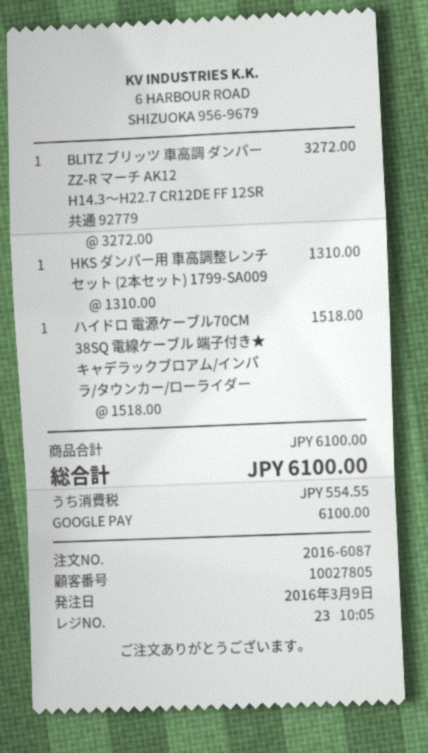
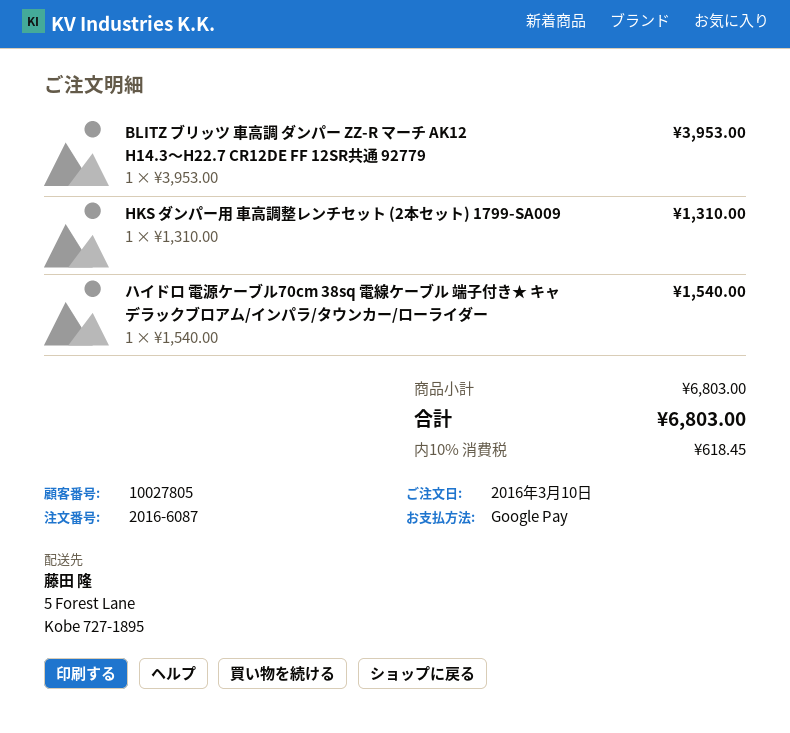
order date: 2016-03-09 -> 2016-03-10
BLITZ ブリッツ 車高調 ダンパー ZZ-R マーチ AK12 H14.3〜H22.7 CR12DE FF 12SR共通 92779: 1 x 3272.00 = 3272.00 -> 1 x 3953.00 = 3953.00
ハイドロ 電源ケーブル70CM 38SQ 電線ケーブル 端子付き★ キャデラックブロアム/インパラ/タウンカー/ローライダー: 1 x 1518.00 = 1518.00 -> 1 x 1540.00 = 1540.00
subtotal: 6100.00 -> 6803.00
tax: 554.55 -> 618.45
total: 6100.00 -> 6803.00

